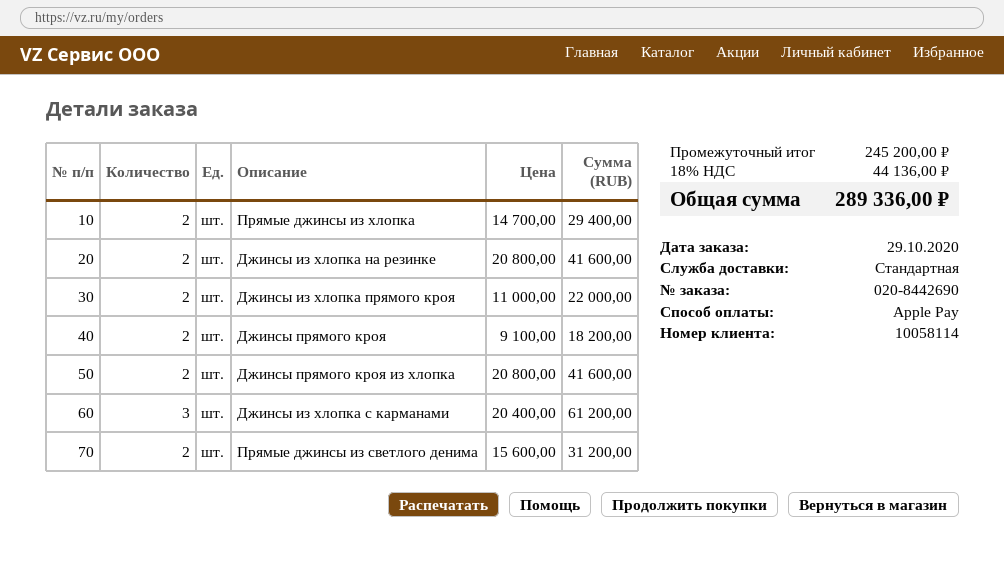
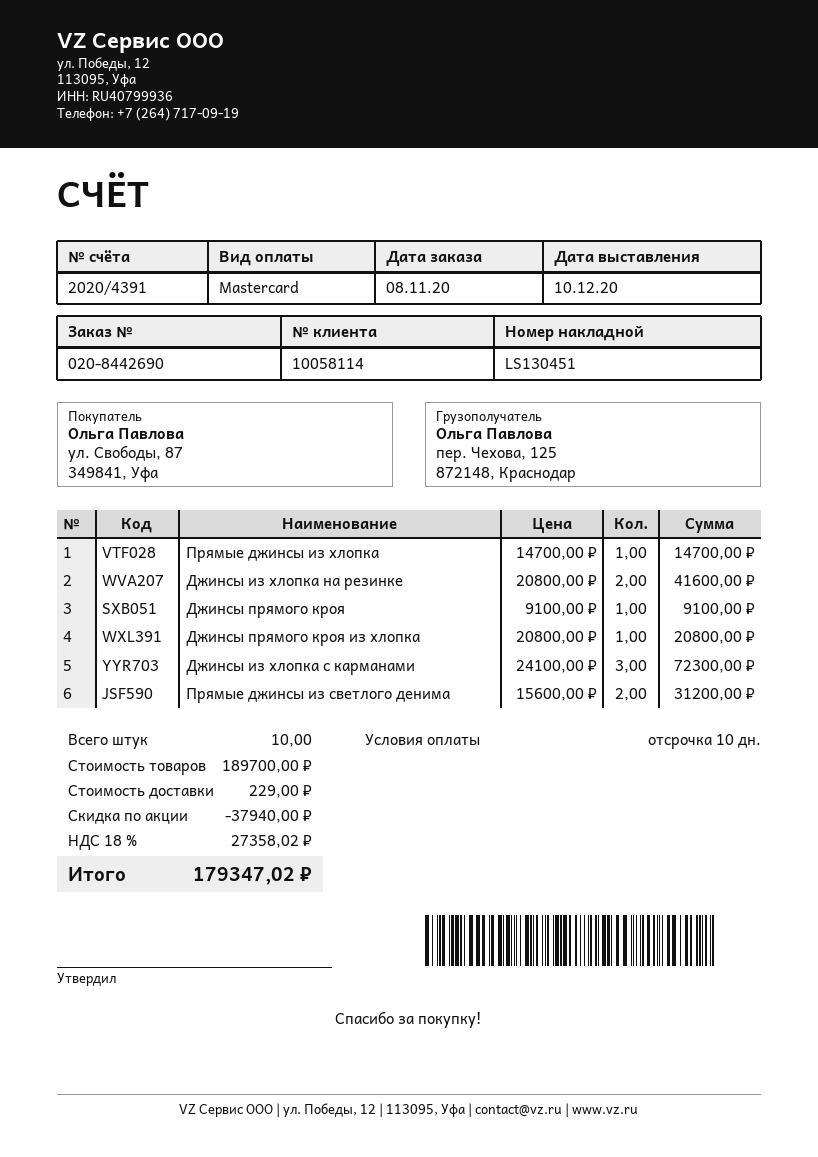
order date: 2020-10-29 -> 2020-11-08
payment method: Apple Pay -> Mastercard
Прямые джинсы из хлопка: 2 x 14700.00 = 29400.00 -> 1 x 14700.00 = 14700.00
Джинсы из хлопка прямого кроя: 2 x 11000.00 = 22000.00 -> none
Джинсы прямого кроя: 2 x 9100.00 = 18200.00 -> 1 x 9100.00 = 9100.00
Джинсы прямого кроя из хлопка: 2 x 20800.00 = 41600.00 -> 1 x 20800.00 = 20800.00
Джинсы из хлопка с карманами: 3 x 20400.00 = 61200.00 -> 3 x 24100.00 = 72300.00
subtotal: 245200.00 -> 189700.00
discount: none -> 37940.00
shipping: none -> 229.00
tax: 18% = 44136.00 -> 18% = 27358.02
total: 289336.00 -> 179347.02

